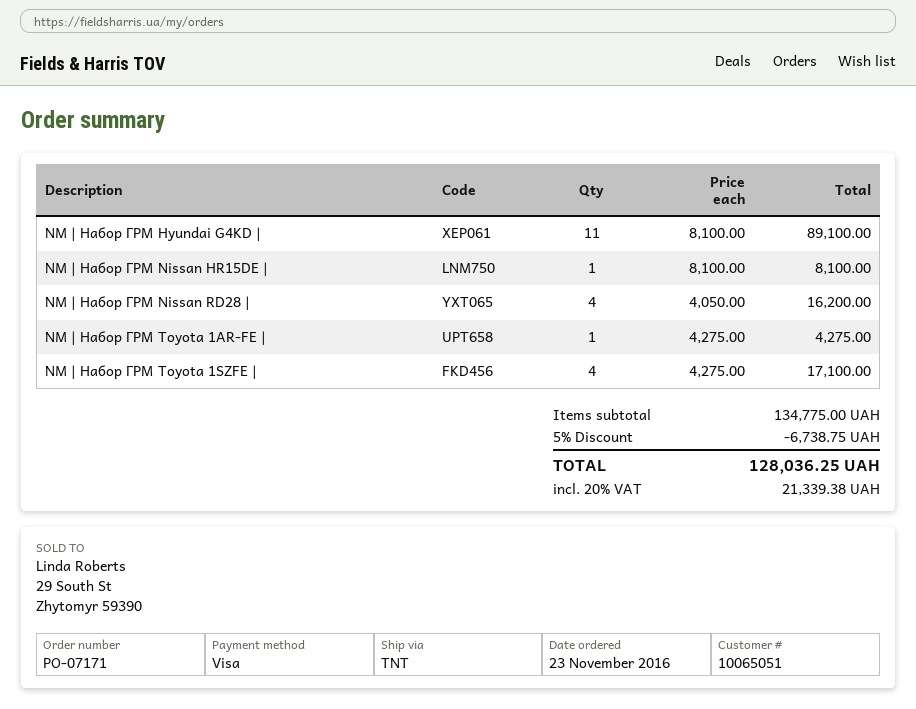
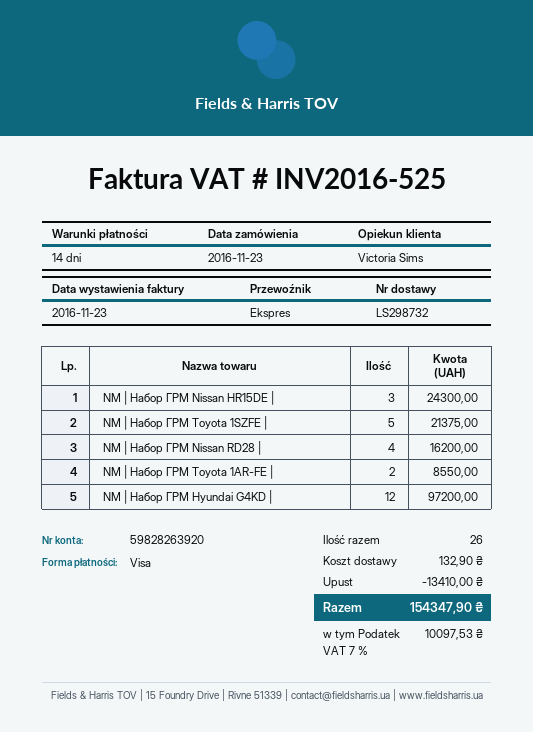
shipping method: TNT -> express
NM | Набор ГРМ Hyundai G4KD |: 11 for 89100.00 -> 12 for 97200.00
NM | Набор ГРМ Nissan HR15DE |: 1 for 8100.00 -> 3 for 24300.00
NM | Набор ГРМ Toyota 1AR-FE |: 1 for 4275.00 -> 2 for 8550.00
NM | Набор ГРМ Toyota 1SZFE |: 4 for 17100.00 -> 5 for 21375.00
discount: 6738.75 -> 13410.00
shipping: none -> 132.90
tax: 20% = 21339.38 -> 7% = 10097.53
total: 128036.25 -> 154347.90

